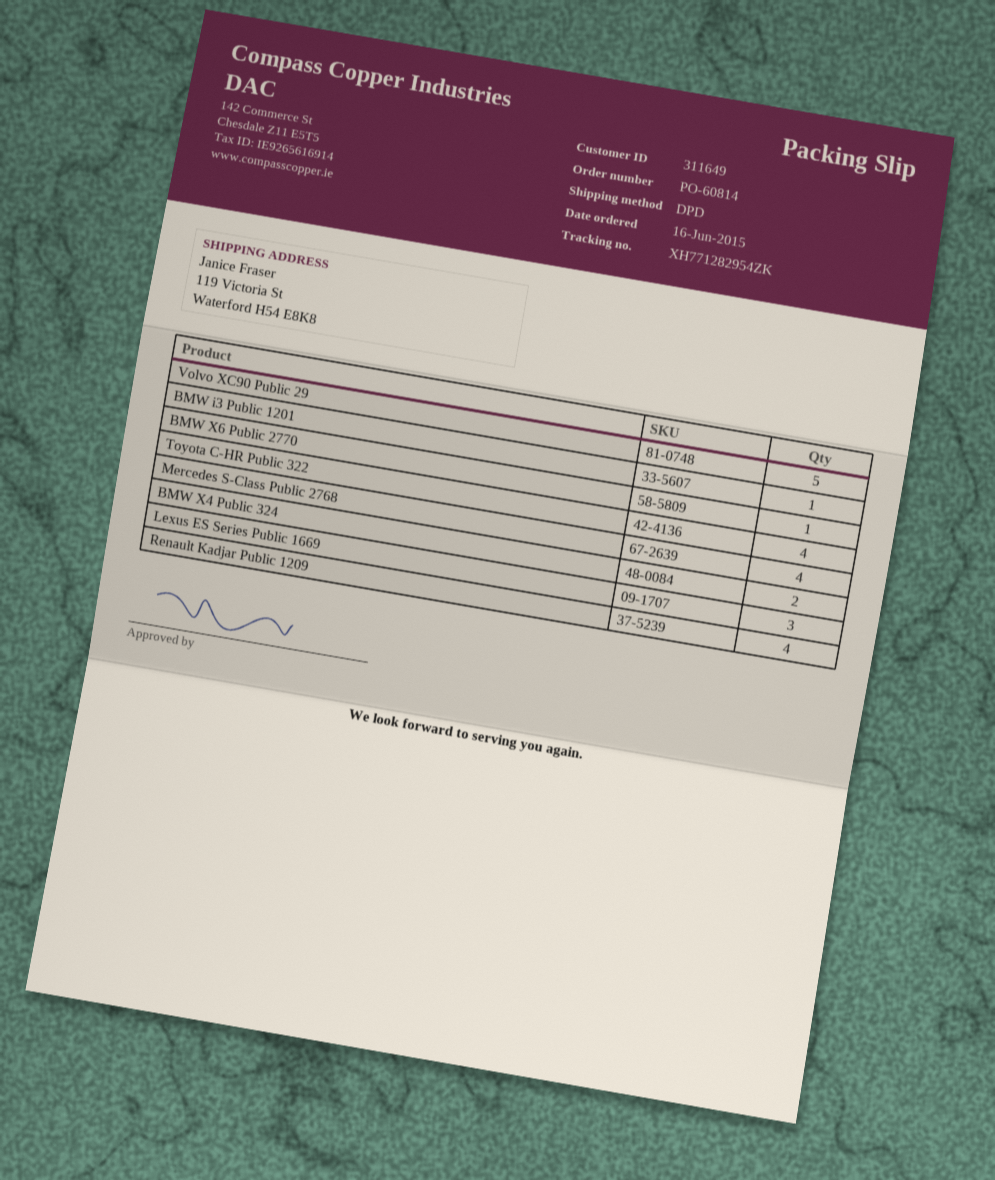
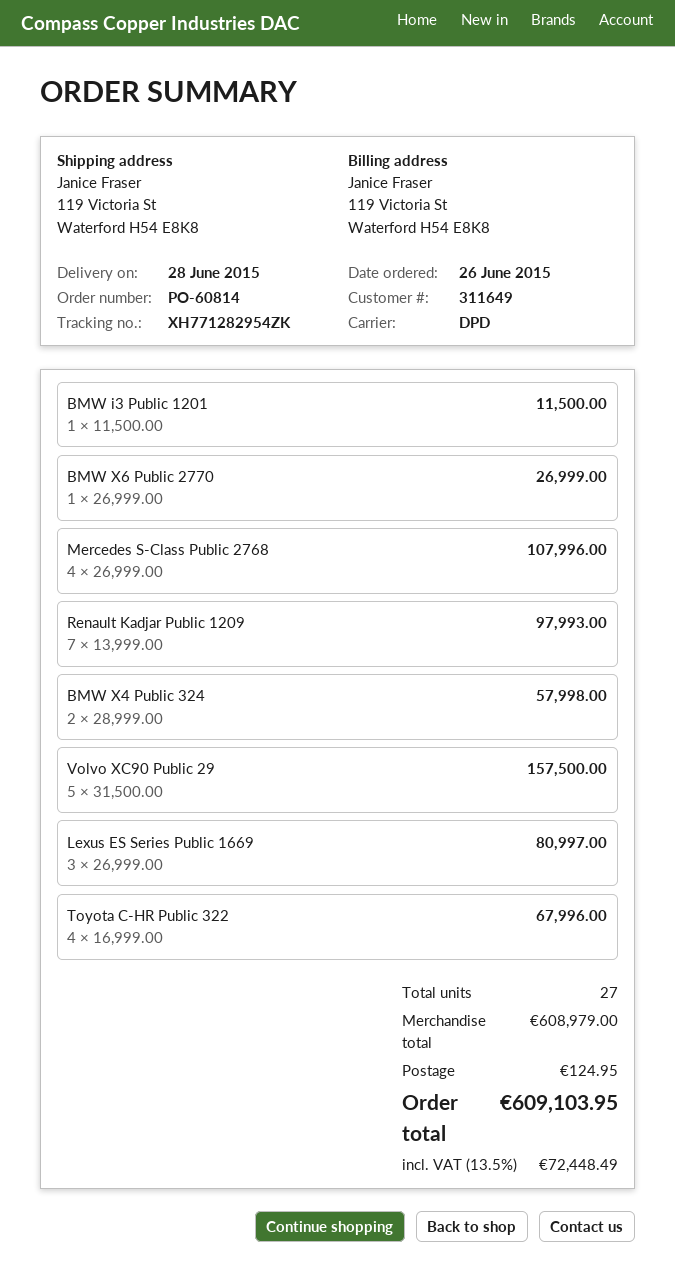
order date: 2015-06-16 -> 2015-06-26
Renault Kadjar Public 1209: 4 -> 7

